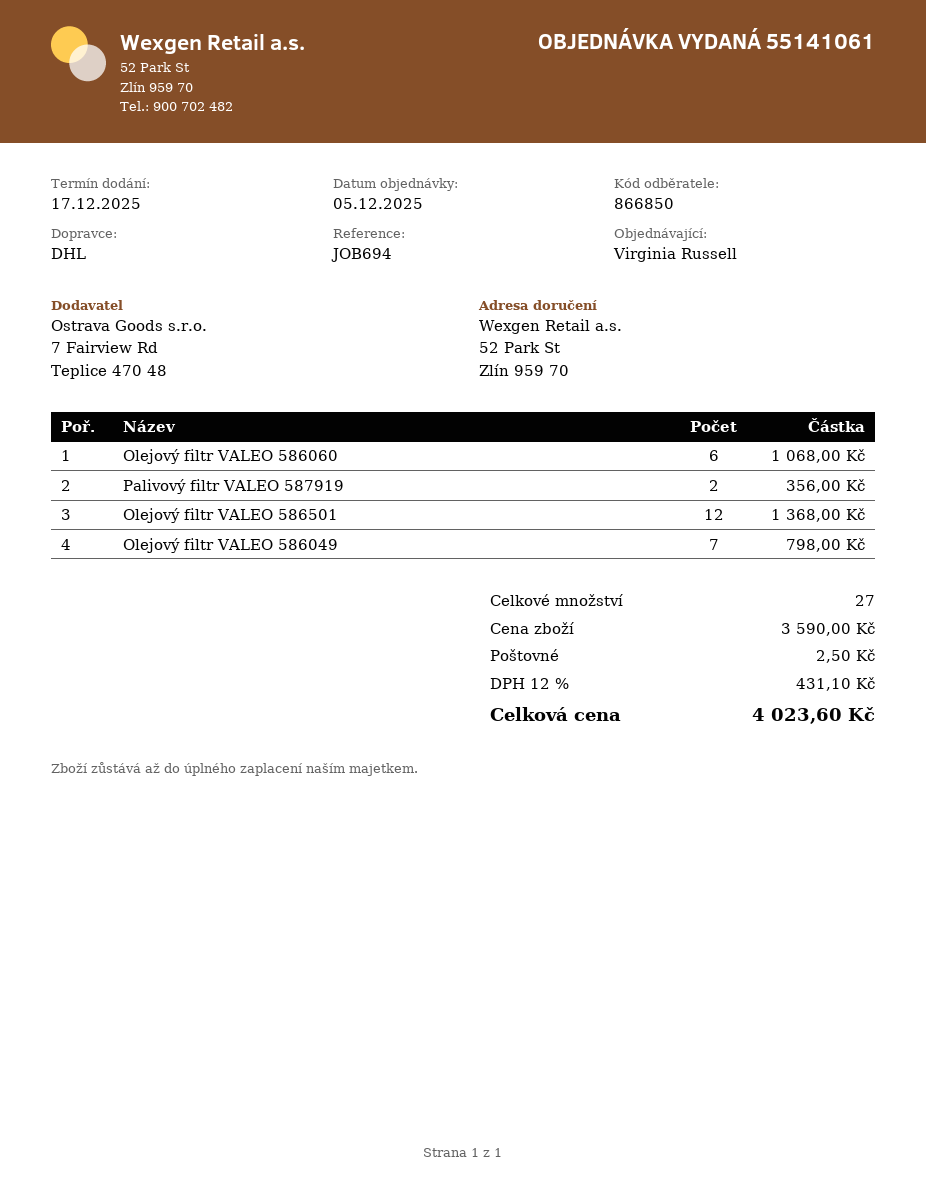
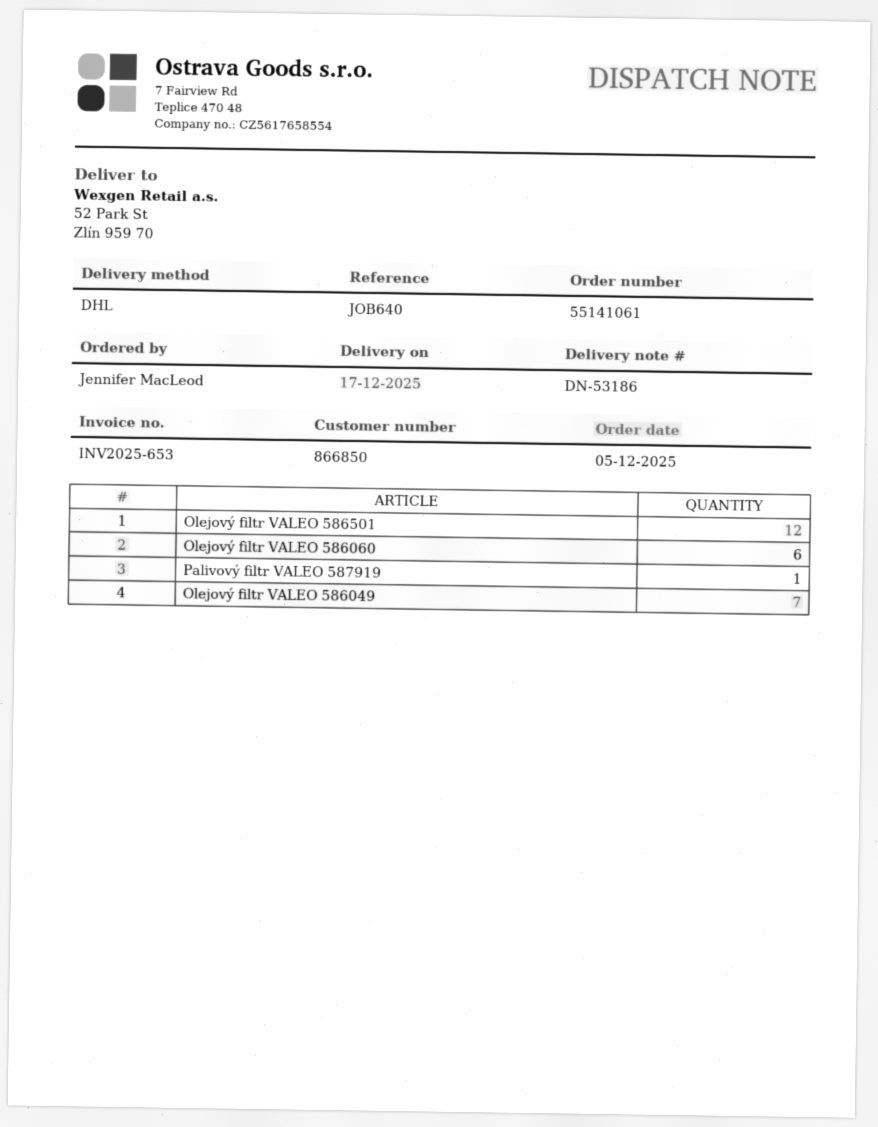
reference: JOB694 -> JOB640
ordered by: Virginia Russell -> Jennifer MacLeod
Palivový filtr VALEO 587919: 2 -> 1

